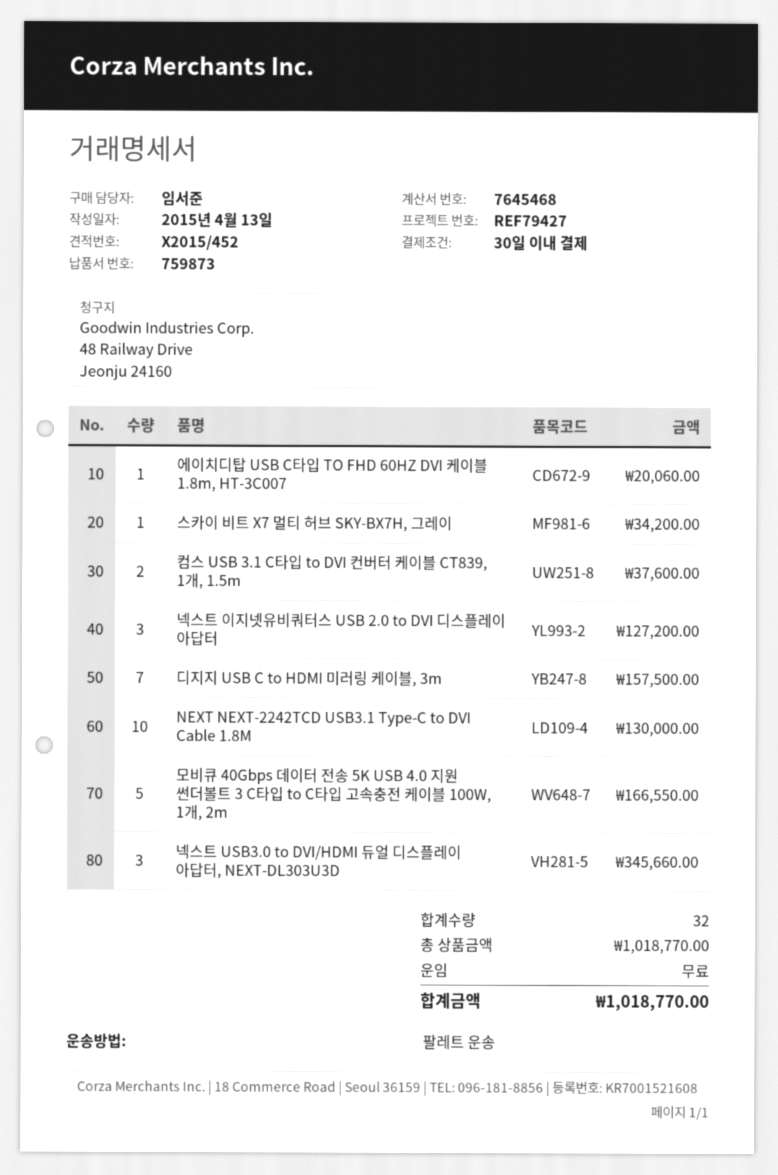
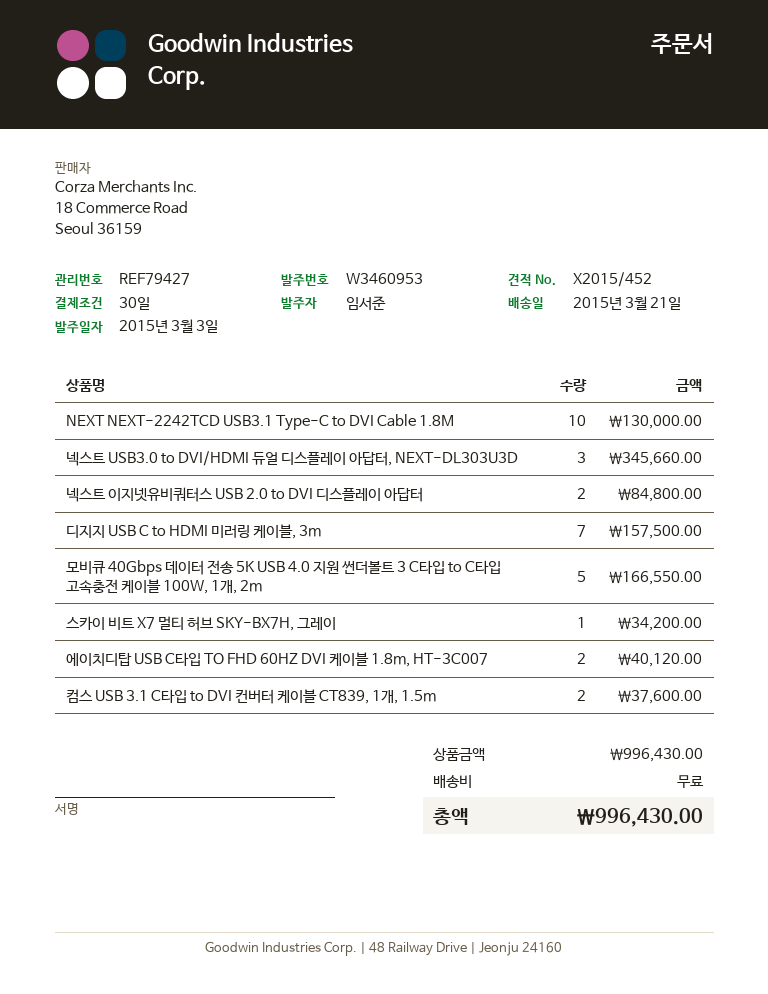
에이치디탑 USB C타입 TO FHD 60HZ DVI 케이블 1.8m, HT-3C007: 1 for 20060.00 -> 2 for 40120.00
넥스트 이지넷유비쿼터스 USB 2.0 to DVI 디스플레이 아답터: 3 for 127200.00 -> 2 for 84800.00
subtotal: 1018770.00 -> 996430.00
total: 1018770.00 -> 996430.00

